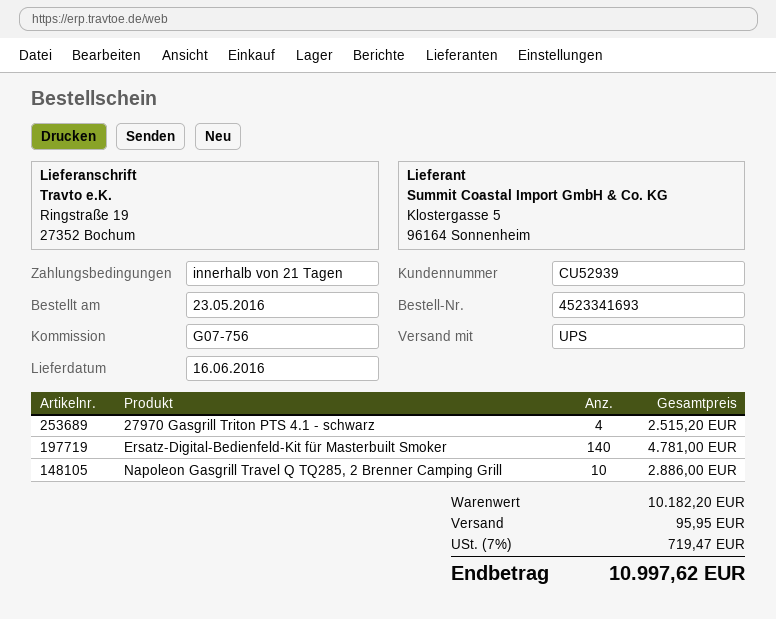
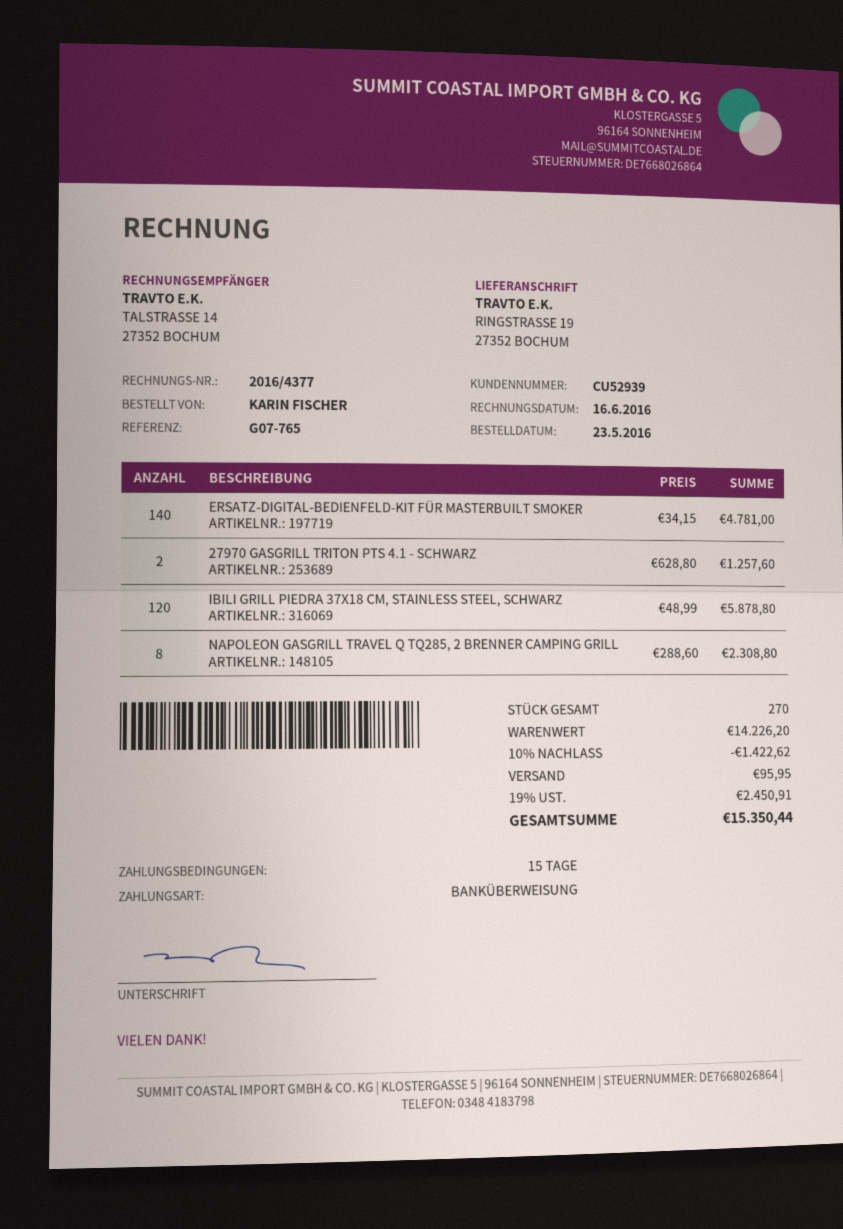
payment terms: 21 days -> 15 days
reference: G07-756 -> G07-765
27970 Gasgrill Triton PTS 4.1 - schwarz: 4 for 2515.20 -> 2 for 1257.60
Napoleon Gasgrill Travel Q TQ285, 2 Brenner Camping Grill: 10 for 2886.00 -> 8 for 2308.80
IBILI GRILL PIEDRA 37X18 CM, STAINLESS STEEL, SCHWARZ: none -> 120 for 5878.80
subtotal: 10182.20 -> 14226.20
discount: none -> 10% = 1422.62
tax: 7% = 719.47 -> 19% = 2450.91
total: 10997.62 -> 15350.44

